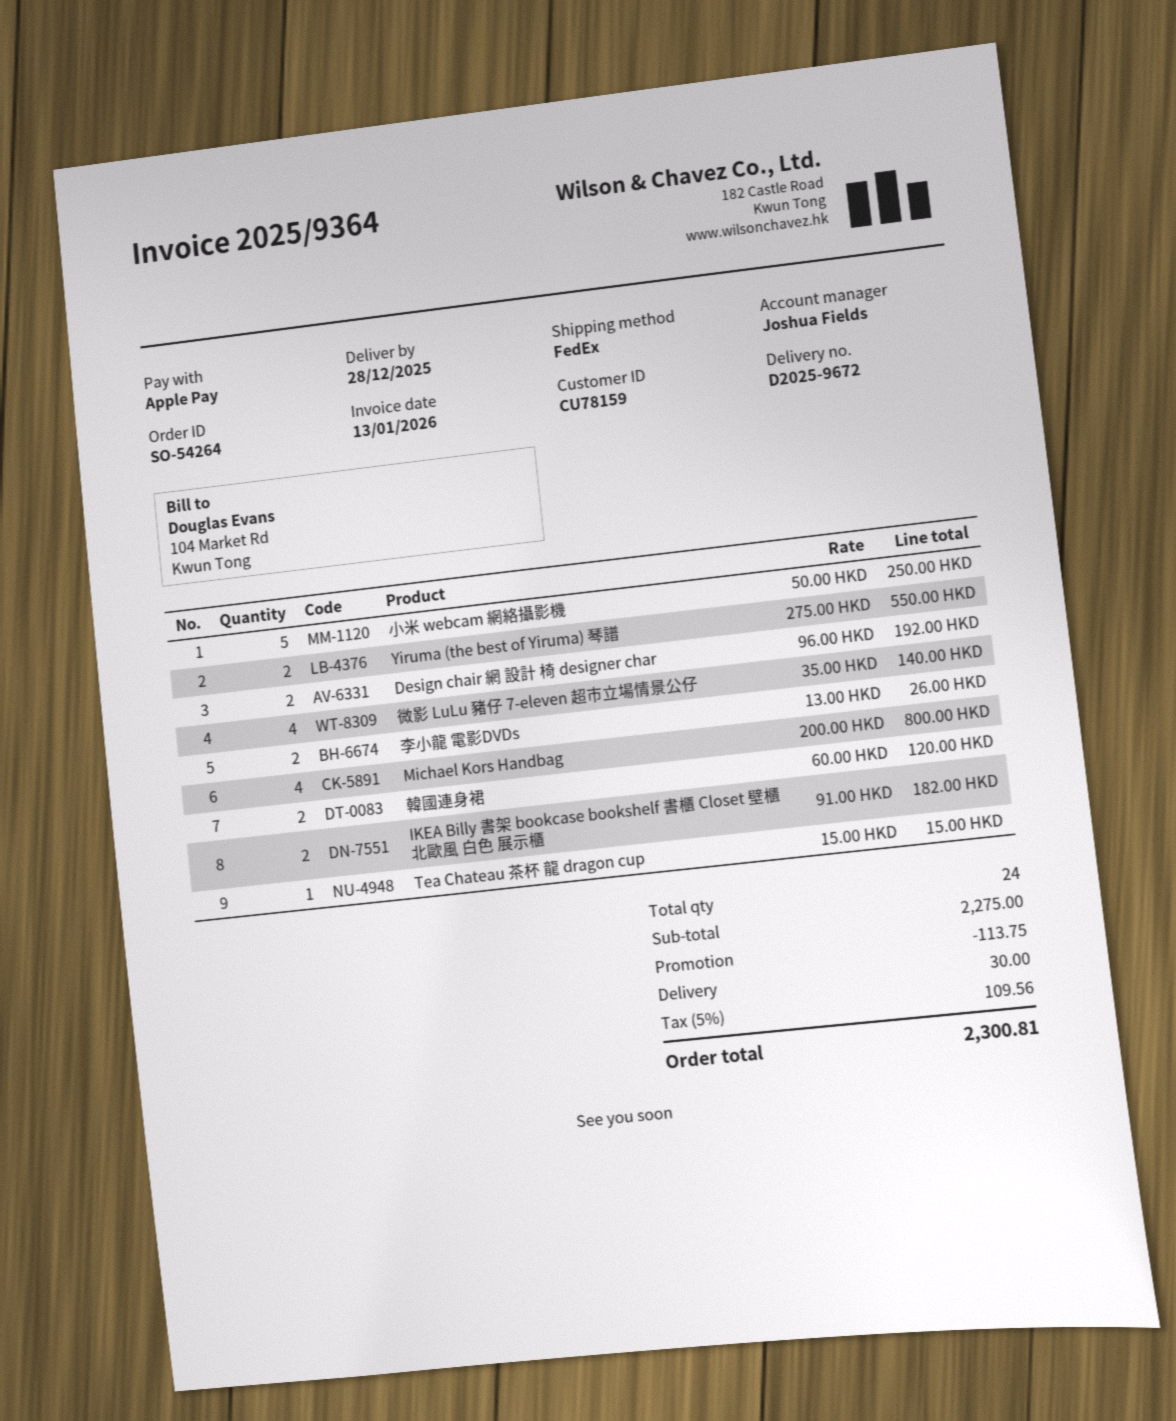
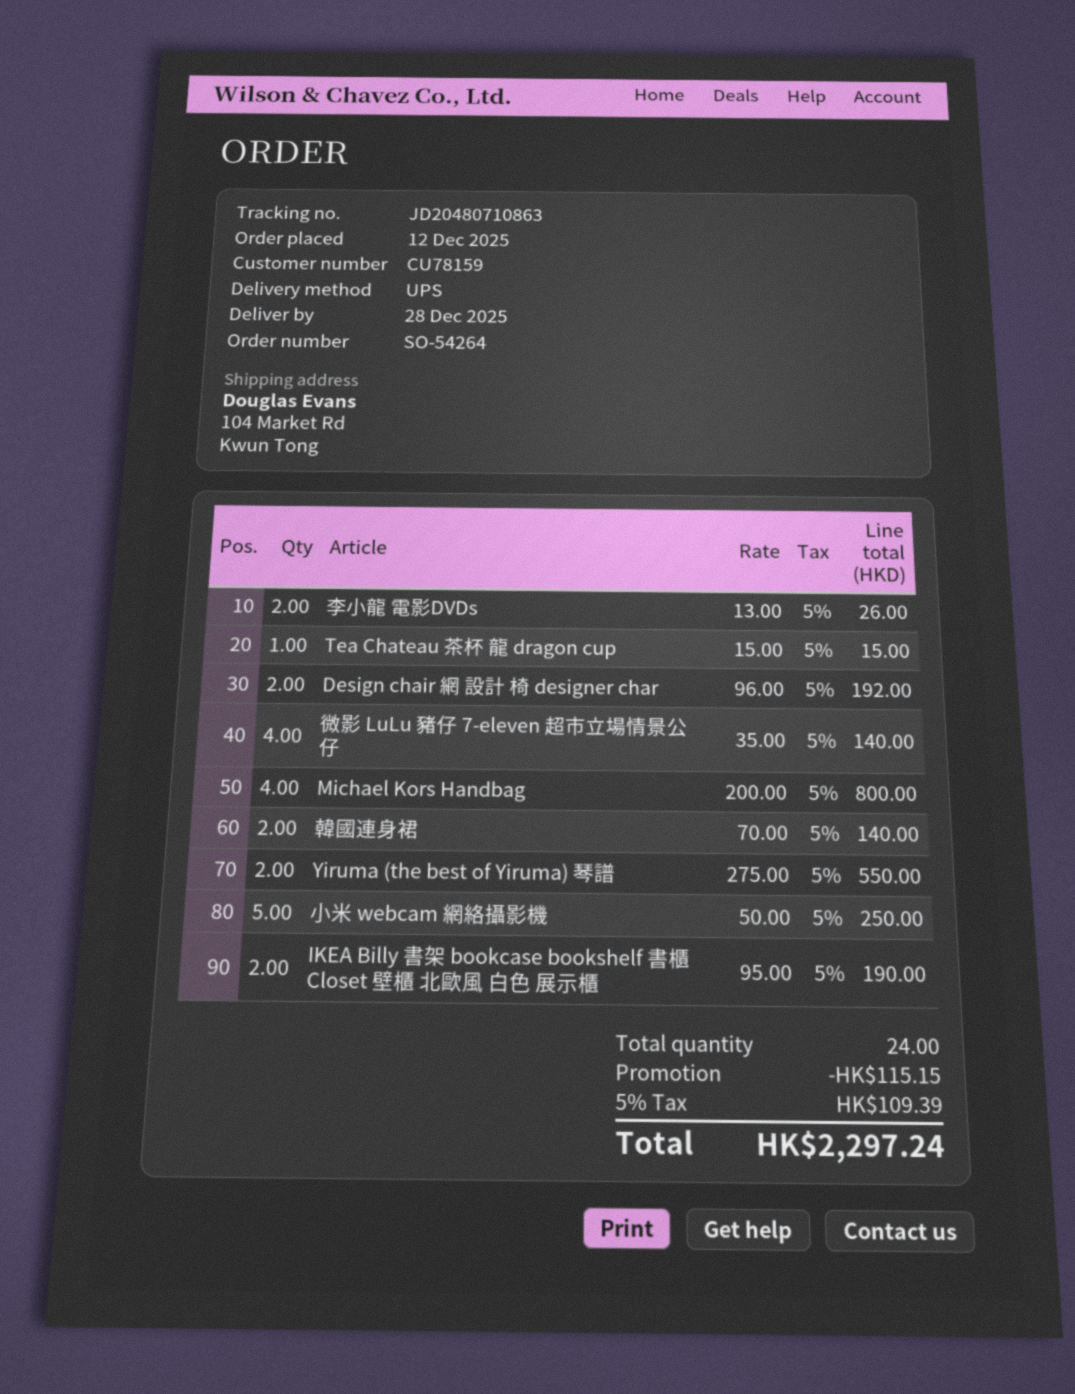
shipping method: FedEx -> UPS
韓國連身裙: 2 x 60.00 = 120.00 -> 2 x 70.00 = 140.00
IKEA Billy 書架 bookcase bookshelf 書櫃 Closet 壁櫃 北歐風 白色 展示櫃: 2 x 91.00 = 182.00 -> 2 x 95.00 = 190.00
discount: 113.75 -> 115.15
shipping: 30.00 -> none
tax: 5% = 109.56 -> 5% = 109.39
total: 2300.81 -> 2297.24

